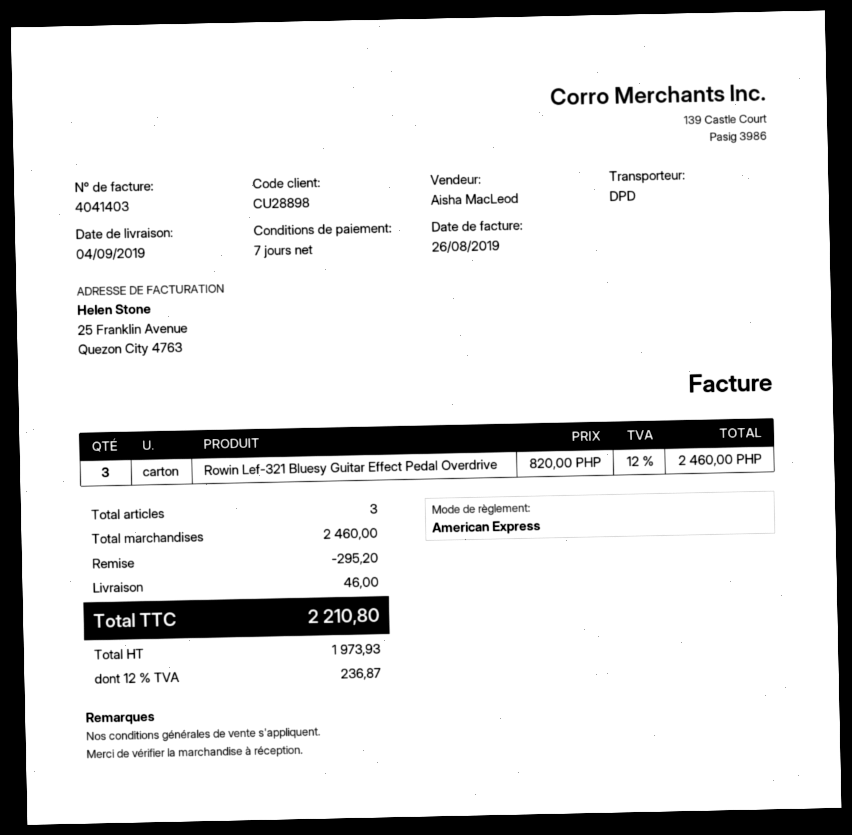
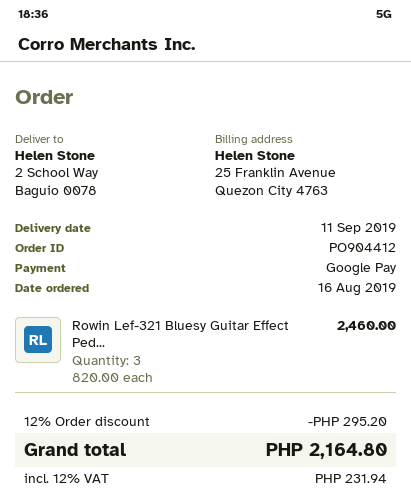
delivery date: 2019-09-04 -> 2019-09-11
payment method: American Express -> Google Pay
shipping: 46.00 -> none
tax: 12% = 236.87 -> 12% = 231.94
total: 2210.80 -> 2164.80

